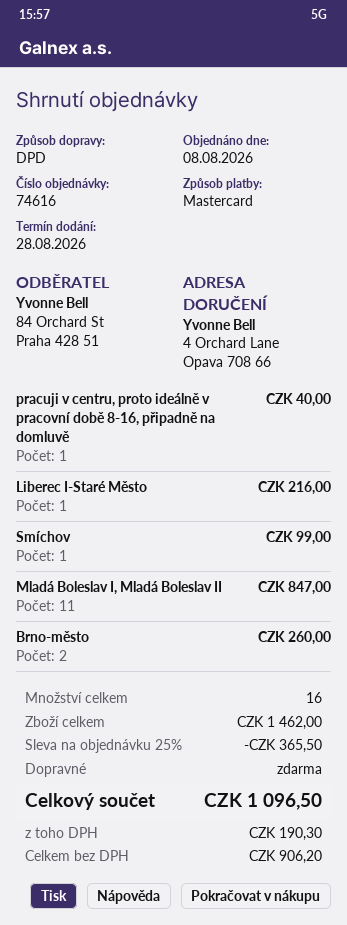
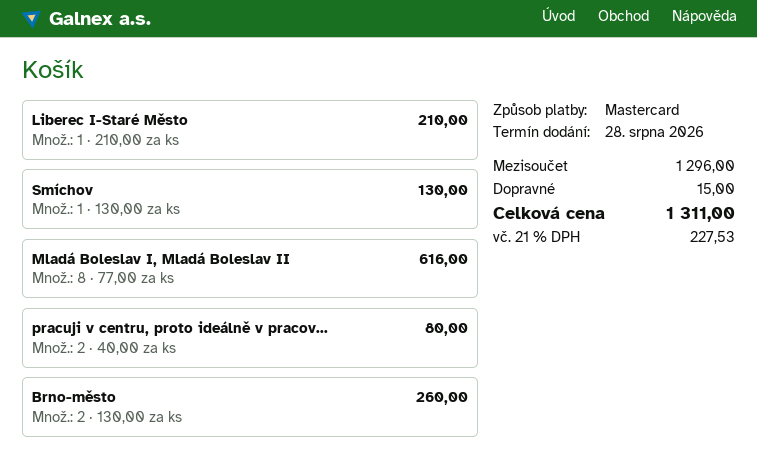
pracuji v centru, proto ideálně v pracovní době 8-16, připadně na domluvě: 1 for 40.00 -> 2 for 80.00
Liberec I-Staré Město: 1 for 216.00 -> 1 for 210.00
Smíchov: 1 for 99.00 -> 1 for 130.00
Mladá Boleslav I, Mladá Boleslav II: 11 for 847.00 -> 8 for 616.00
subtotal: 1462.00 -> 1296.00
discount: 25% = 365.50 -> none
shipping: 0.00 -> 15.00
tax: 190.30 -> 227.53
total: 1096.50 -> 1311.00

